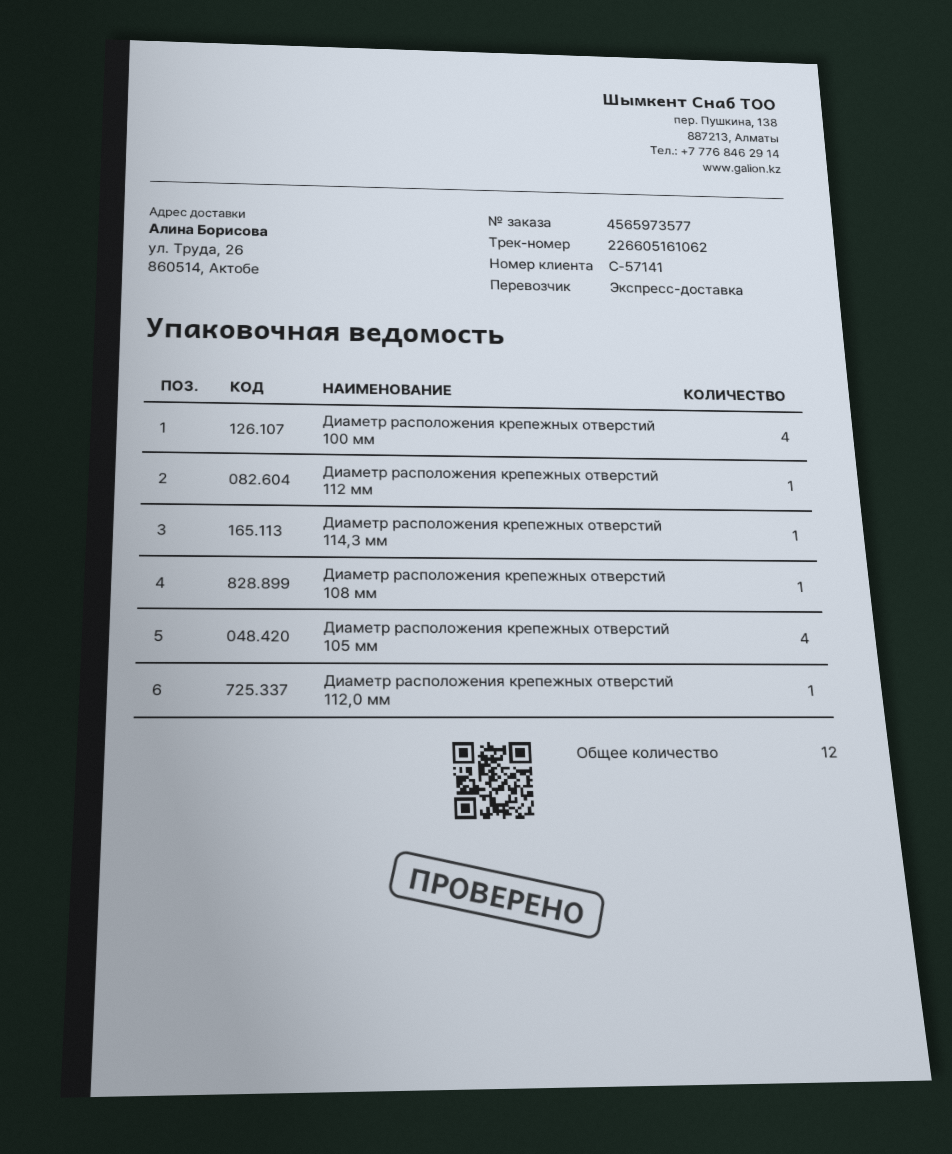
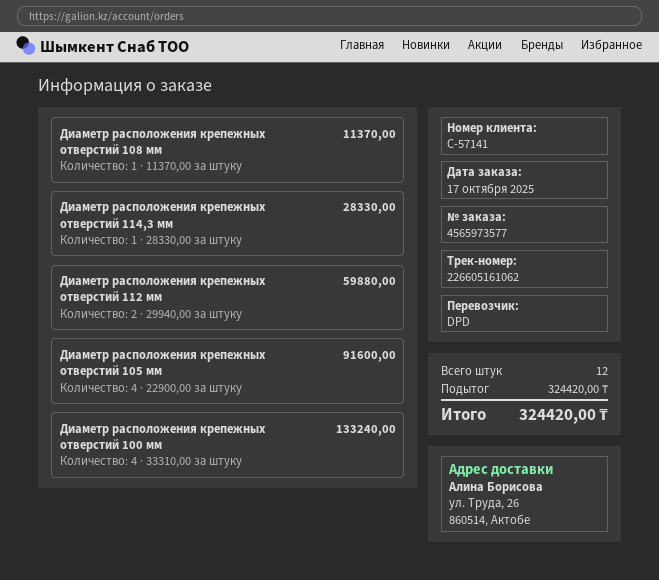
shipping method: express -> DPD
Диаметр расположения крепежных отверстий 112 мм: 1 -> 2
Диаметр расположения крепежных отверстий 112,0 мм: 1 -> none

